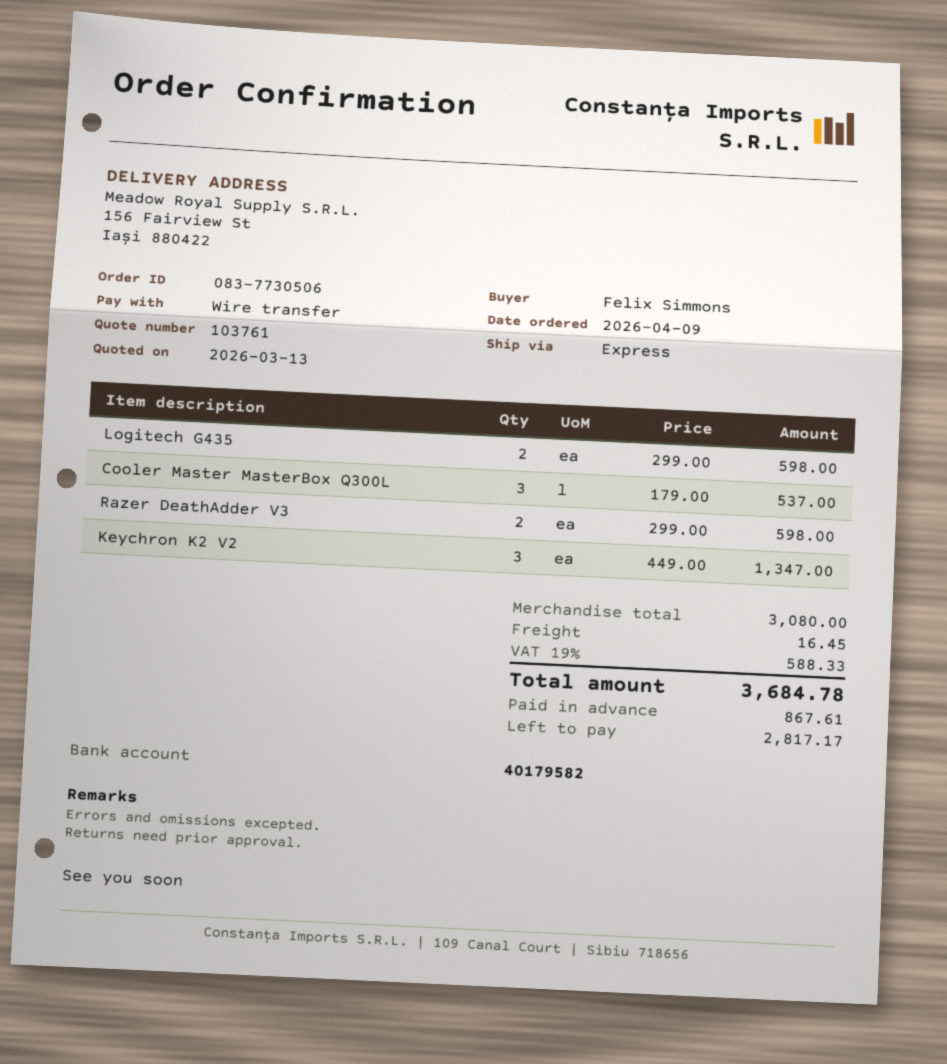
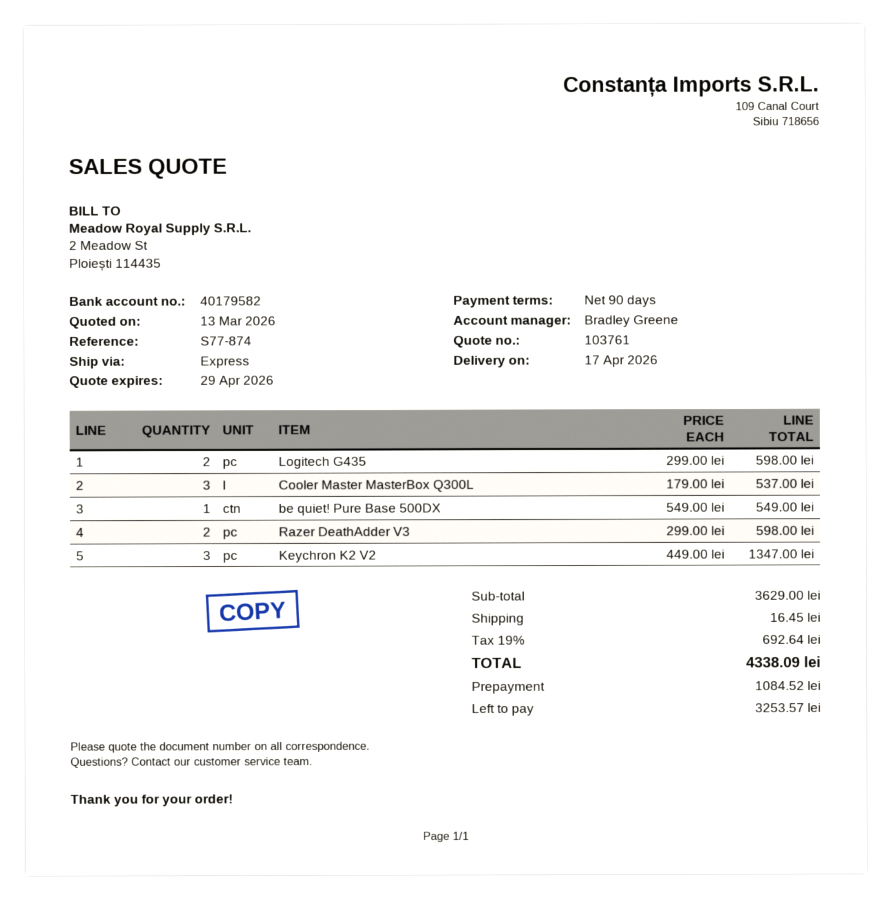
be quiet! Pure Base 500DX: none -> 1 x 549.00 = 549.00
subtotal: 3080.00 -> 3629.00
tax: 19% = 588.33 -> 19% = 692.64
total: 3684.78 -> 4338.09
deposit: 867.61 -> 1084.52
balance: 2817.17 -> 3253.57

